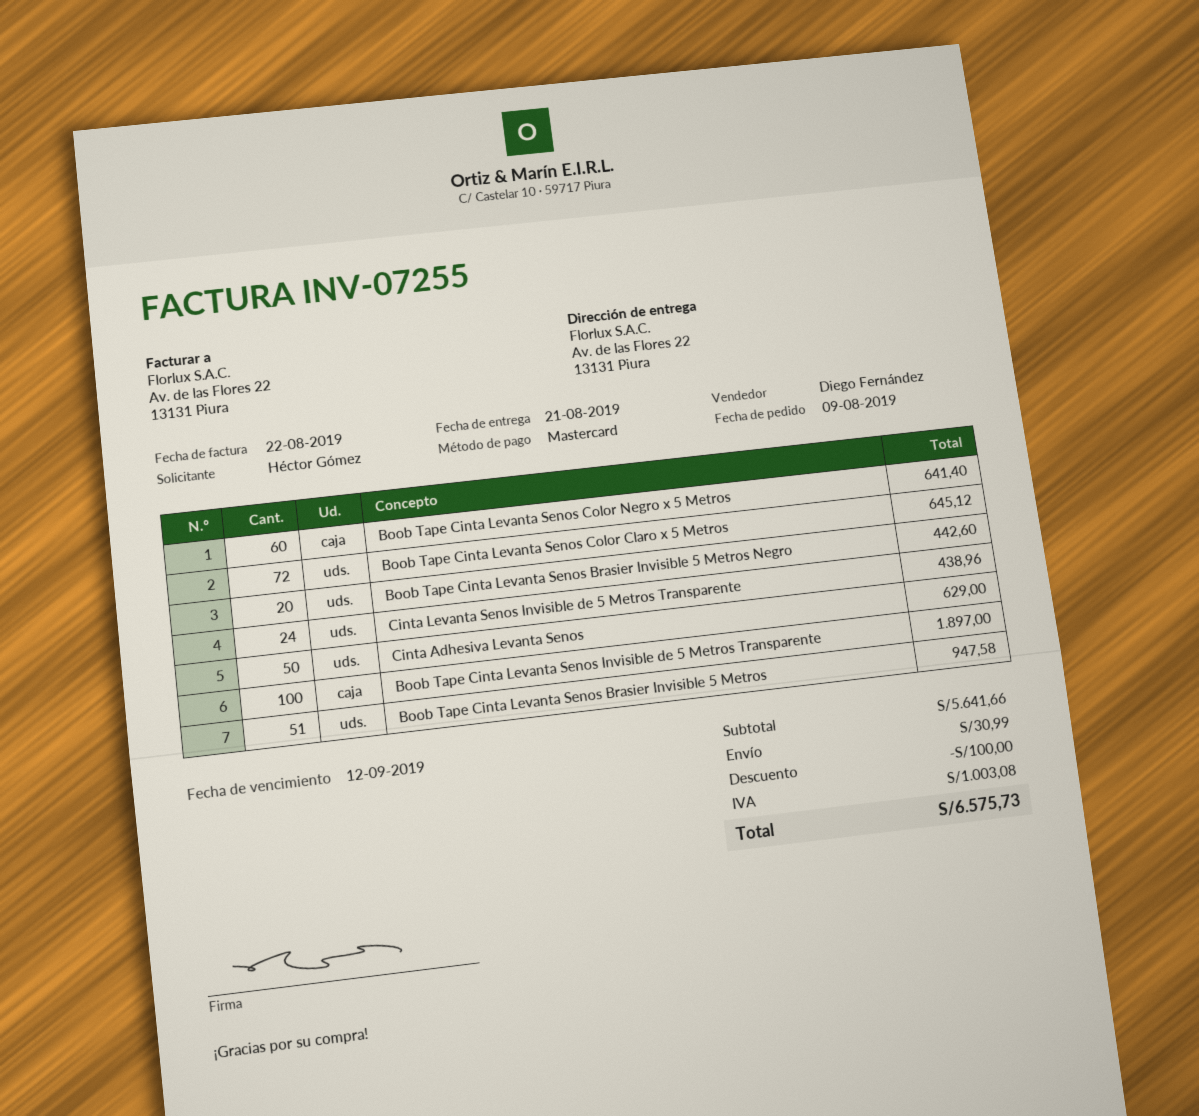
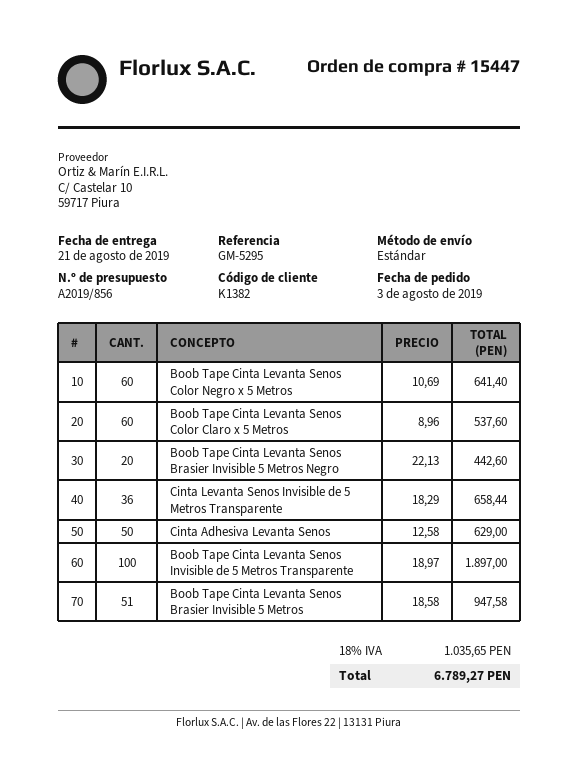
order date: 2019-08-09 -> 2019-08-03
Boob Tape Cinta Levanta Senos Color Claro x 5 Metros: 72 for 645.12 -> 60 for 537.60
Cinta Levanta Senos Invisible de 5 Metros Transparente: 24 for 438.96 -> 36 for 658.44
discount: 100.00 -> none
shipping: 30.99 -> none
tax: 1003.08 -> 1035.65
total: 6575.73 -> 6789.27

